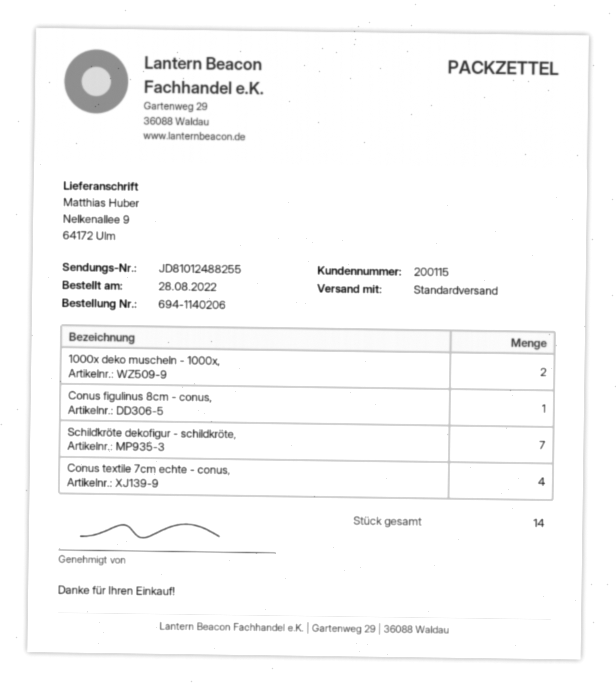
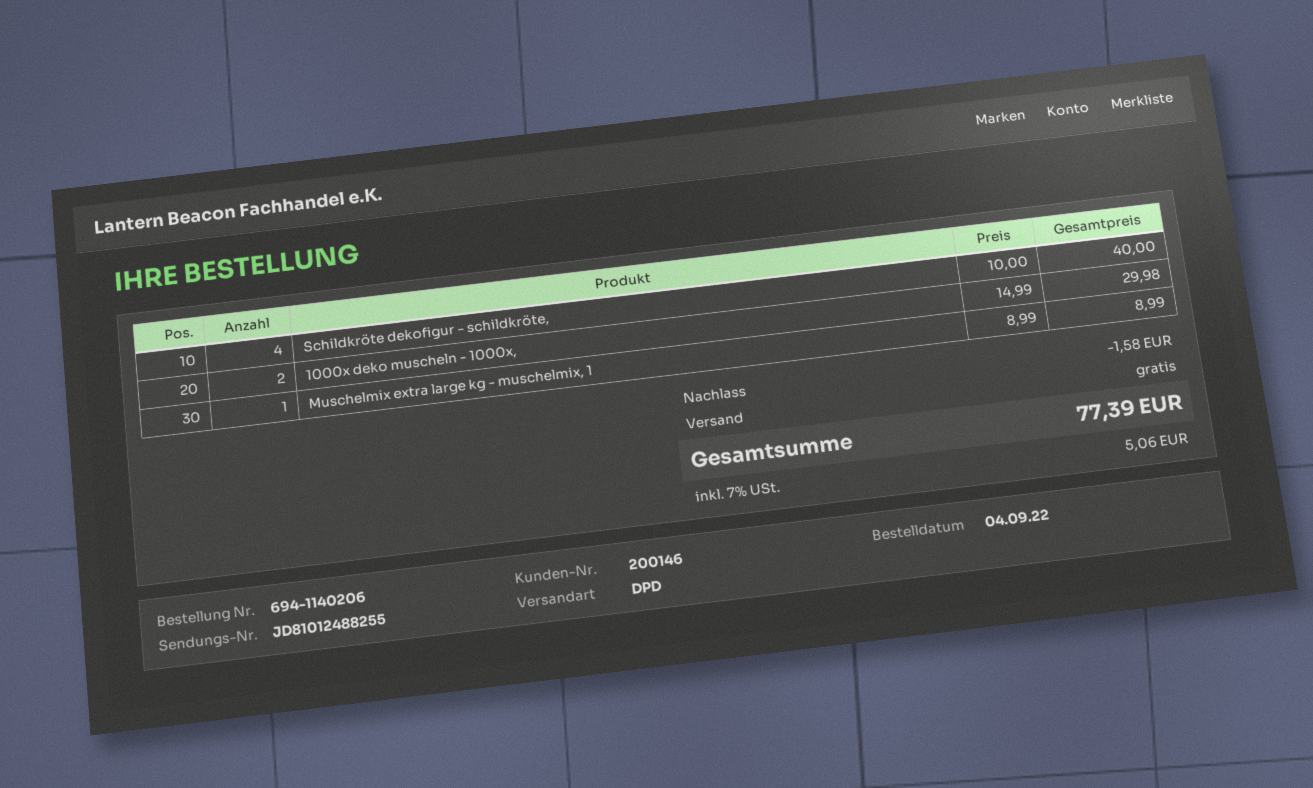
order date: 2022-08-28 -> 2022-09-04
customer number: 200115 -> 200146
shipping method: standard -> DPD
Conus figulinus 8cm - conus,: 1 -> none
Schildkröte dekofigur - schildkröte,: 7 -> 4
Conus textile 7cm echte - conus,: 4 -> none
Muschelmix extra large kg - muschelmix, 1: none -> 1

